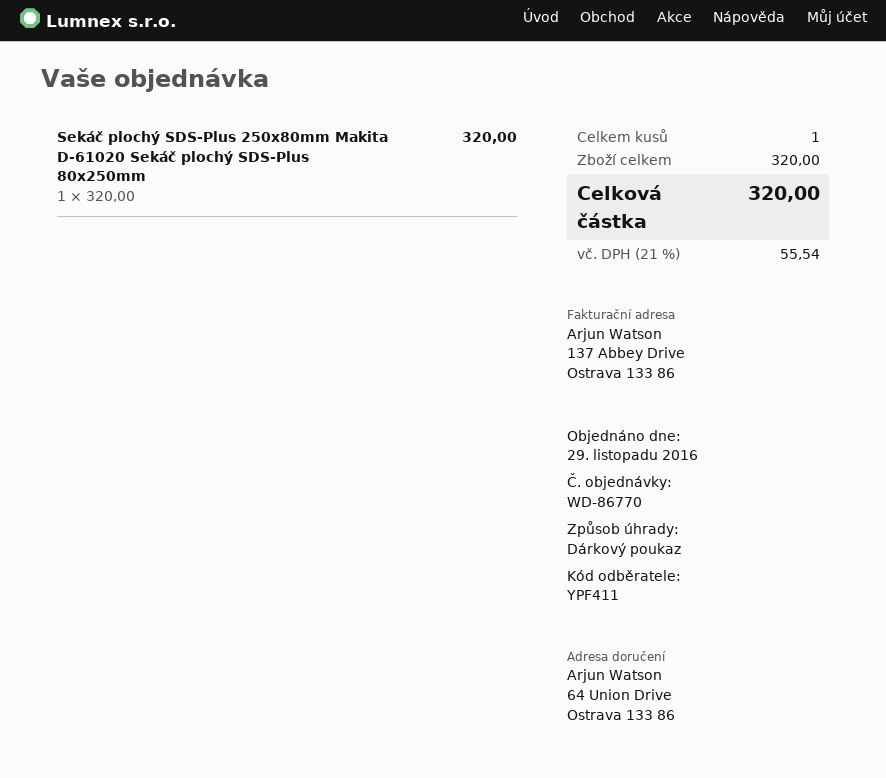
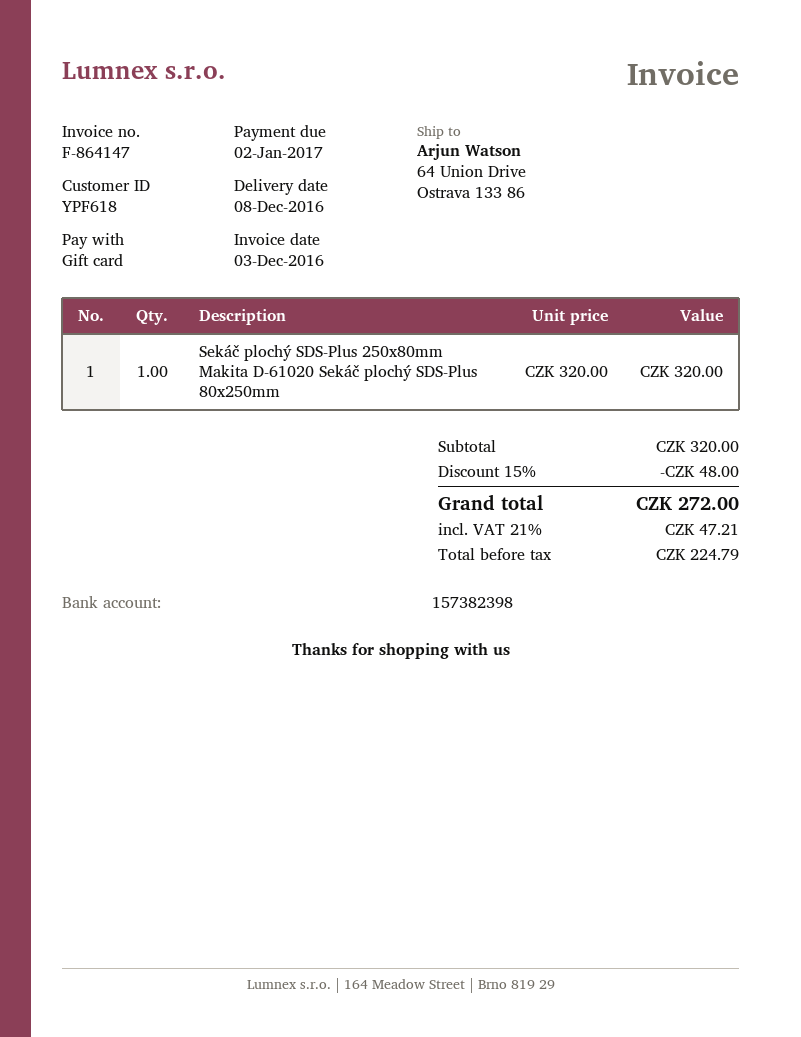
customer number: YPF411 -> YPF618
discount: none -> 15% = 48.00
tax: 21% = 55.54 -> 21% = 47.21
total: 320.00 -> 272.00

